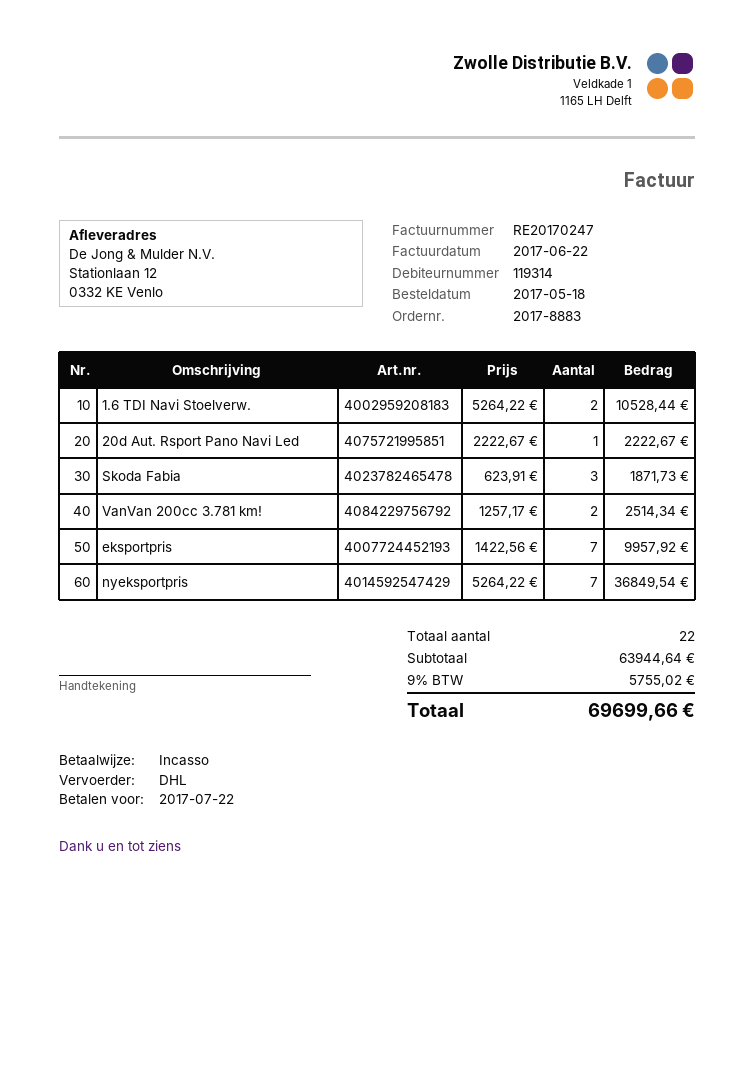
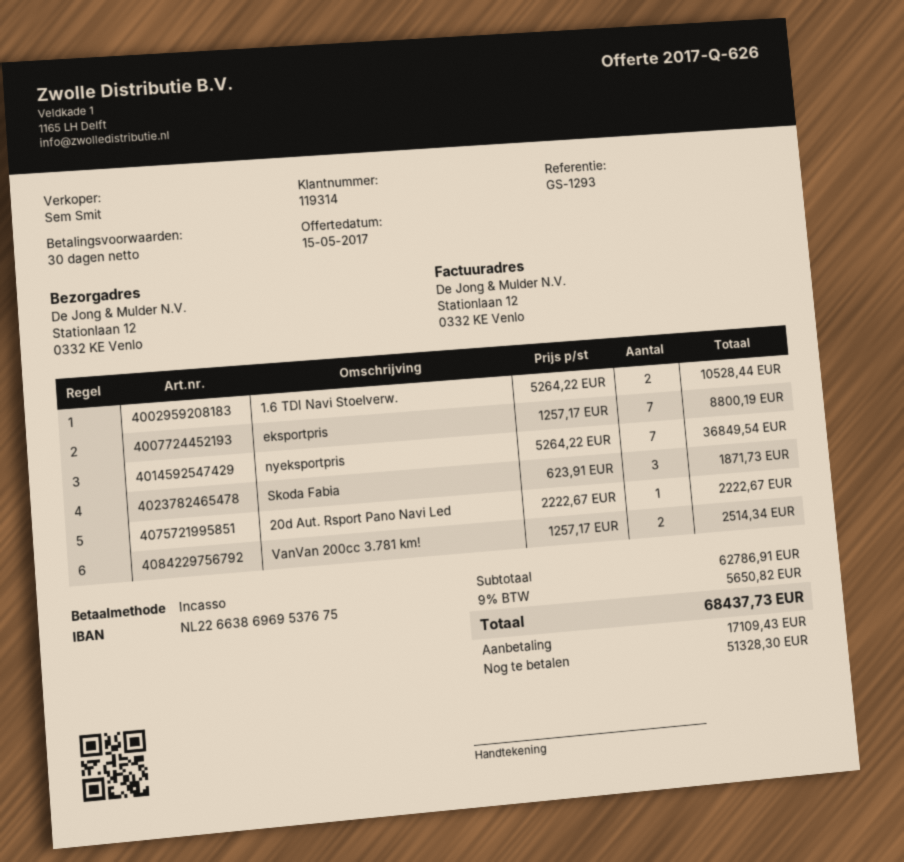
eksportpris: 7 x 1422.56 = 9957.92 -> 7 x 1257.17 = 8800.19
subtotal: 63944.64 -> 62786.91
tax: 9% = 5755.02 -> 9% = 5650.82
total: 69699.66 -> 68437.73

